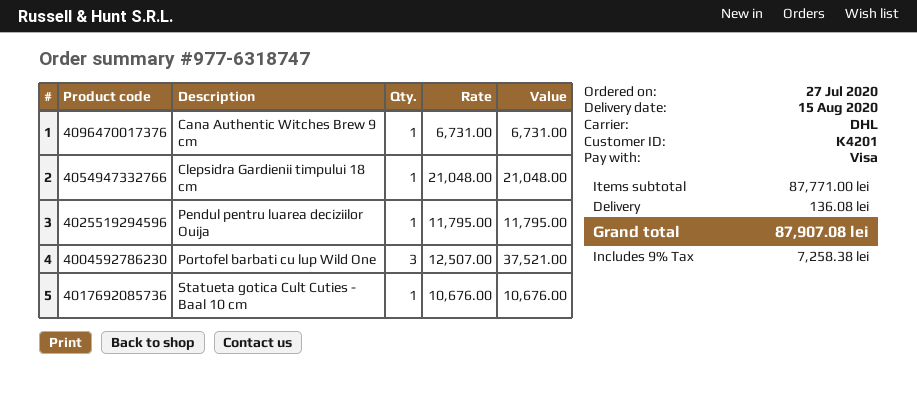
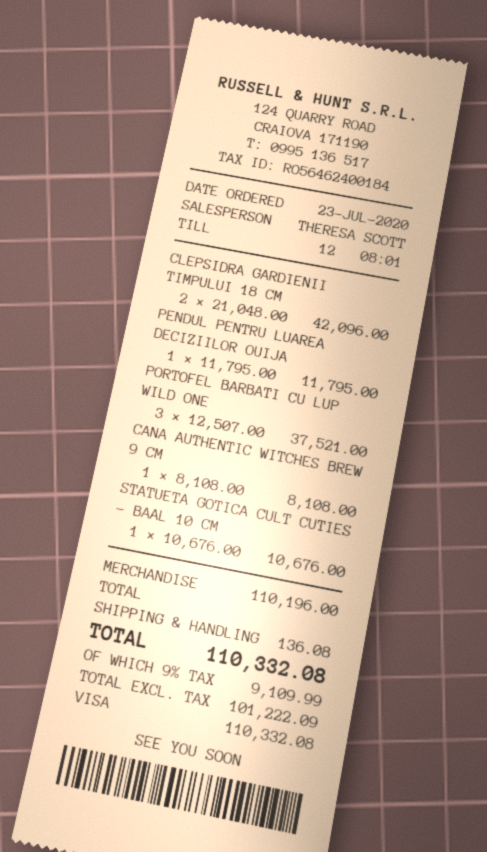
order date: 2020-07-27 -> 2020-07-23
Cana Authentic Witches Brew 9 cm: 1 x 6731.00 = 6731.00 -> 1 x 8108.00 = 8108.00
Clepsidra Gardienii timpului 18 cm: 1 x 21048.00 = 21048.00 -> 2 x 21048.00 = 42096.00
subtotal: 87771.00 -> 110196.00
tax: 9% = 7258.38 -> 9% = 9109.99
total: 87907.08 -> 110332.08

